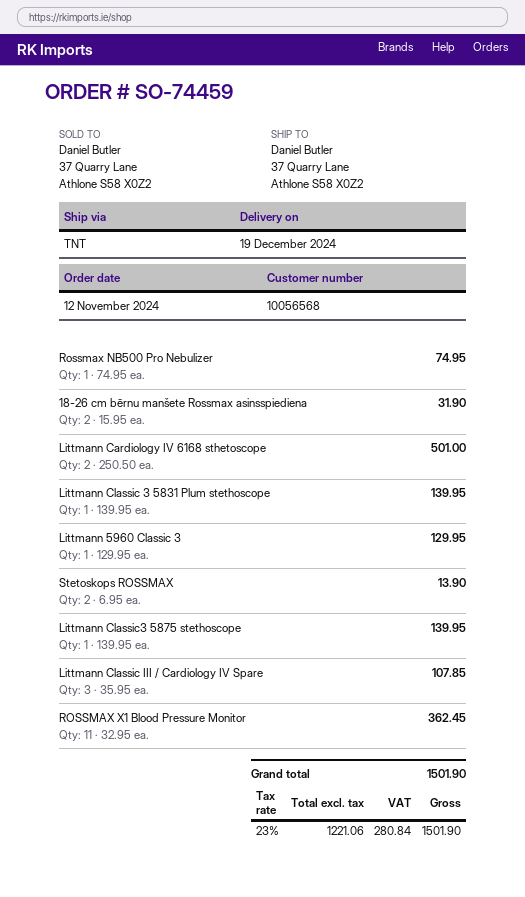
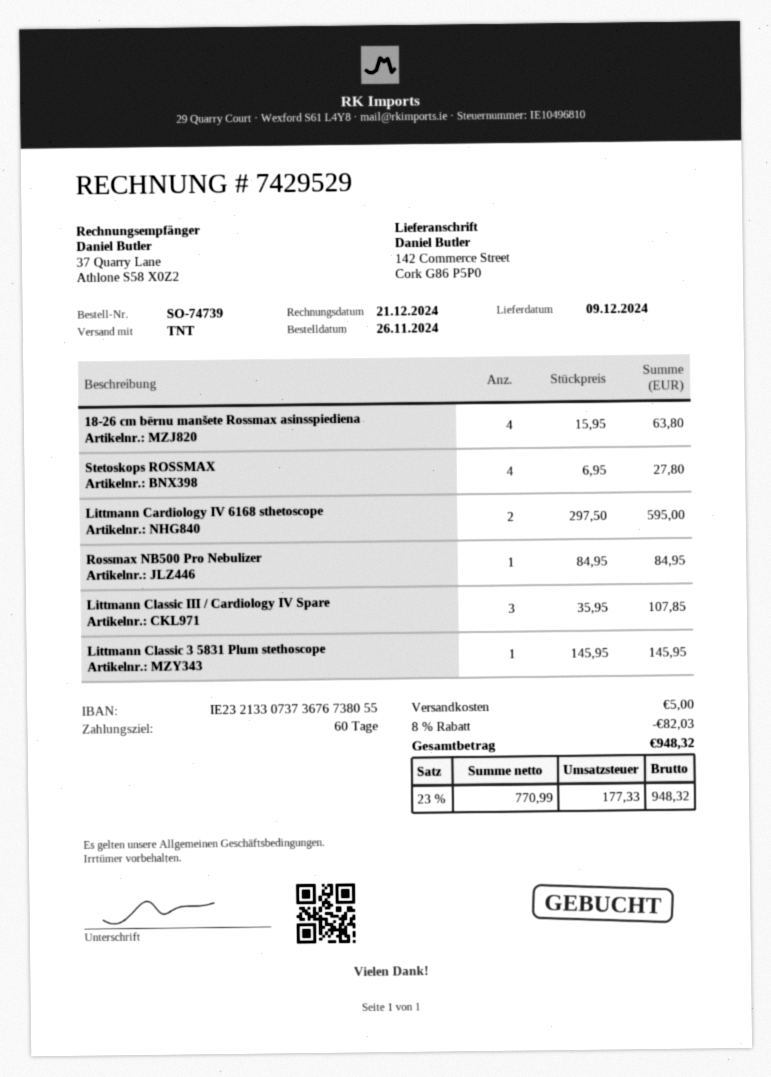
order number: SO-74459 -> SO-74739
order date: 2024-11-12 -> 2024-11-26
delivery date: 2024-12-19 -> 2024-12-09
ship to: 37 Quarry Lane, Athlone S58 X0Z2 -> 142 Commerce Street, Cork G86 P5P0
Rossmax NB500 Pro Nebulizer: 1 x 74.95 = 74.95 -> 1 x 84.95 = 84.95
18-26 cm bērnu manšete Rossmax asinsspiediena: 2 x 15.95 = 31.90 -> 4 x 15.95 = 63.80
Littmann Cardiology IV 6168 sthetoscope: 2 x 250.50 = 501.00 -> 2 x 297.50 = 595.00
Littmann Classic 3 5831 Plum stethoscope: 1 x 139.95 = 139.95 -> 1 x 145.95 = 145.95
Littmann 5960 Classic 3: 1 x 129.95 = 129.95 -> none
Stetoskops ROSSMAX: 2 x 6.95 = 13.90 -> 4 x 6.95 = 27.80
Littmann Classic3 5875 stethoscope: 1 x 139.95 = 139.95 -> none
ROSSMAX X1 Blood Pressure Monitor: 11 x 32.95 = 362.45 -> none
discount: none -> 8% = 82.03
shipping: none -> 5.00
net: 1221.06 -> 770.99
tax: 23% = 280.84 -> 23% = 177.33
total: 1501.90 -> 948.32

